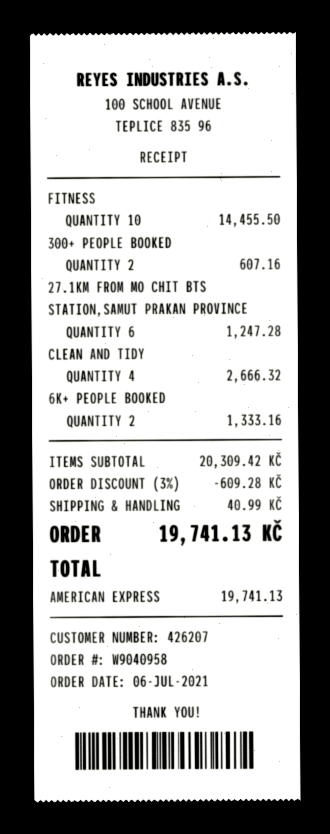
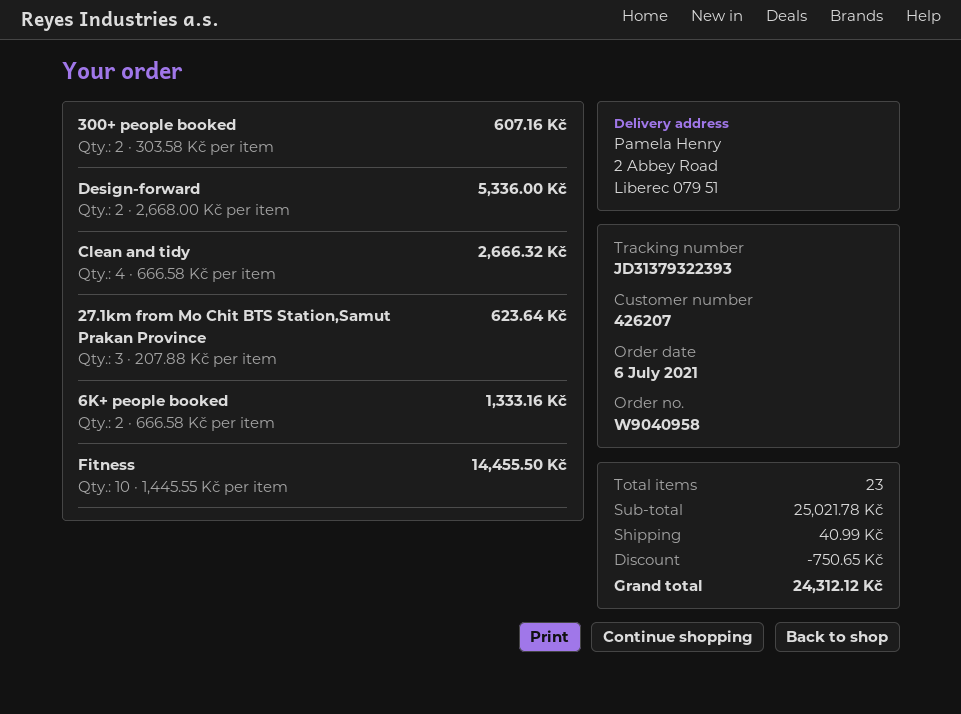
27.1KM FROM MO CHIT BTS STATION,SAMUT PRAKAN PROVINCE: 6 for 1247.28 -> 3 for 623.64
Design-forward: none -> 2 for 5336.00
subtotal: 20309.42 -> 25021.78
discount: 609.28 -> 750.65
total: 19741.13 -> 24312.12

